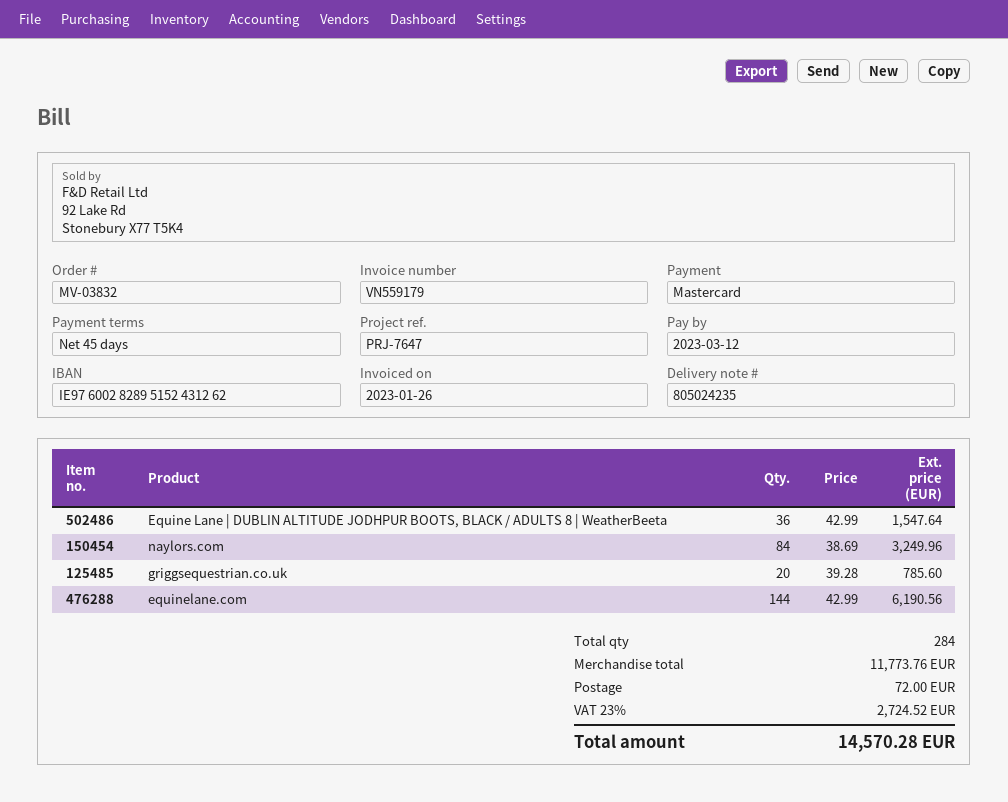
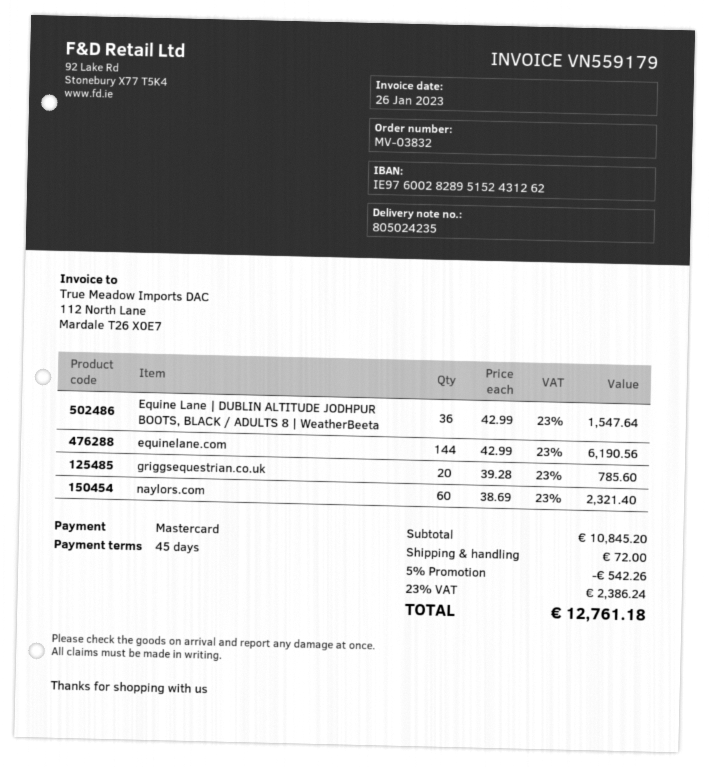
naylors.com: 84 x 38.69 = 3249.96 -> 60 x 38.69 = 2321.40
subtotal: 11773.76 -> 10845.20
discount: none -> 5% = 542.26
tax: 23% = 2724.52 -> 23% = 2386.24
total: 14570.28 -> 12761.18

